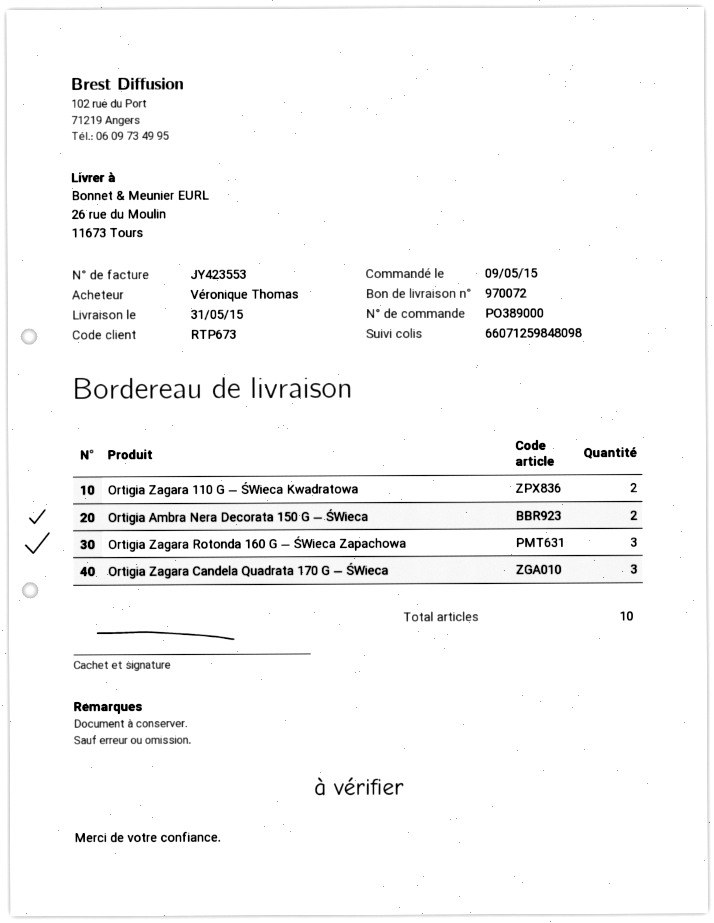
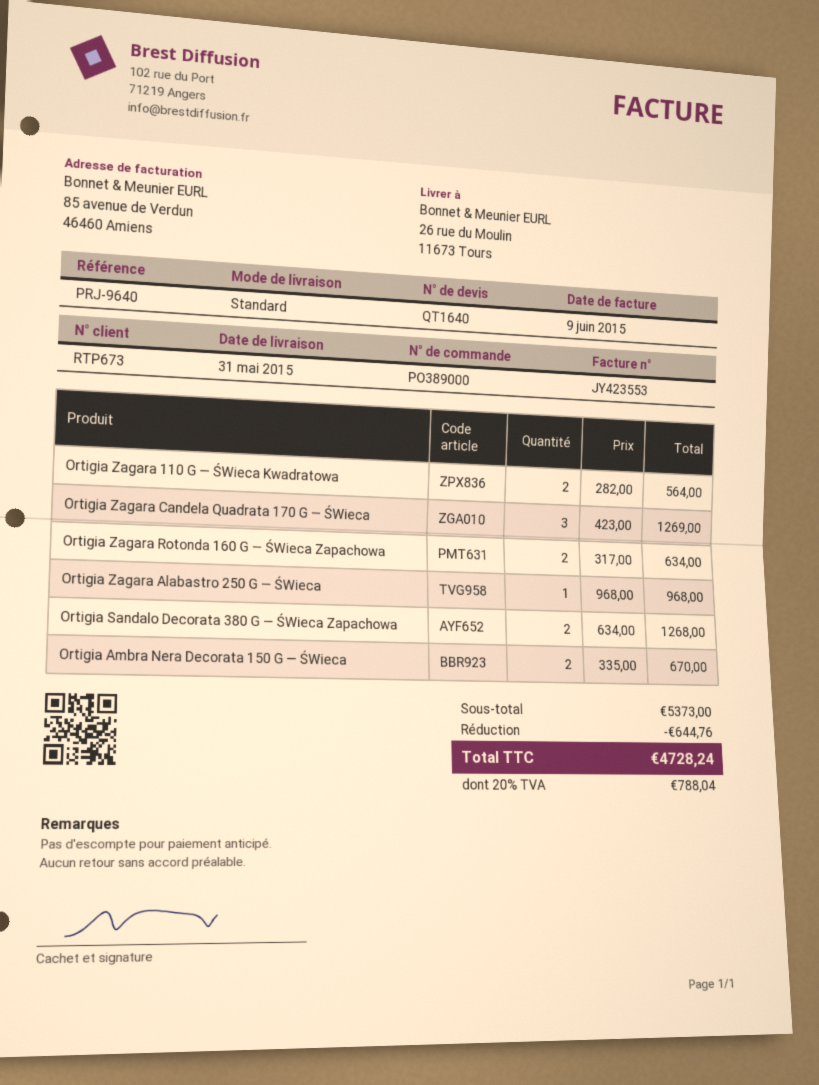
Ortigia Zagara Rotonda 160 G — ŚWieca Zapachowa: 3 -> 2
Ortigia Zagara Alabastro 250 G — ŚWieca: none -> 1
Ortigia Sandalo Decorata 380 G — ŚWieca Zapachowa: none -> 2

